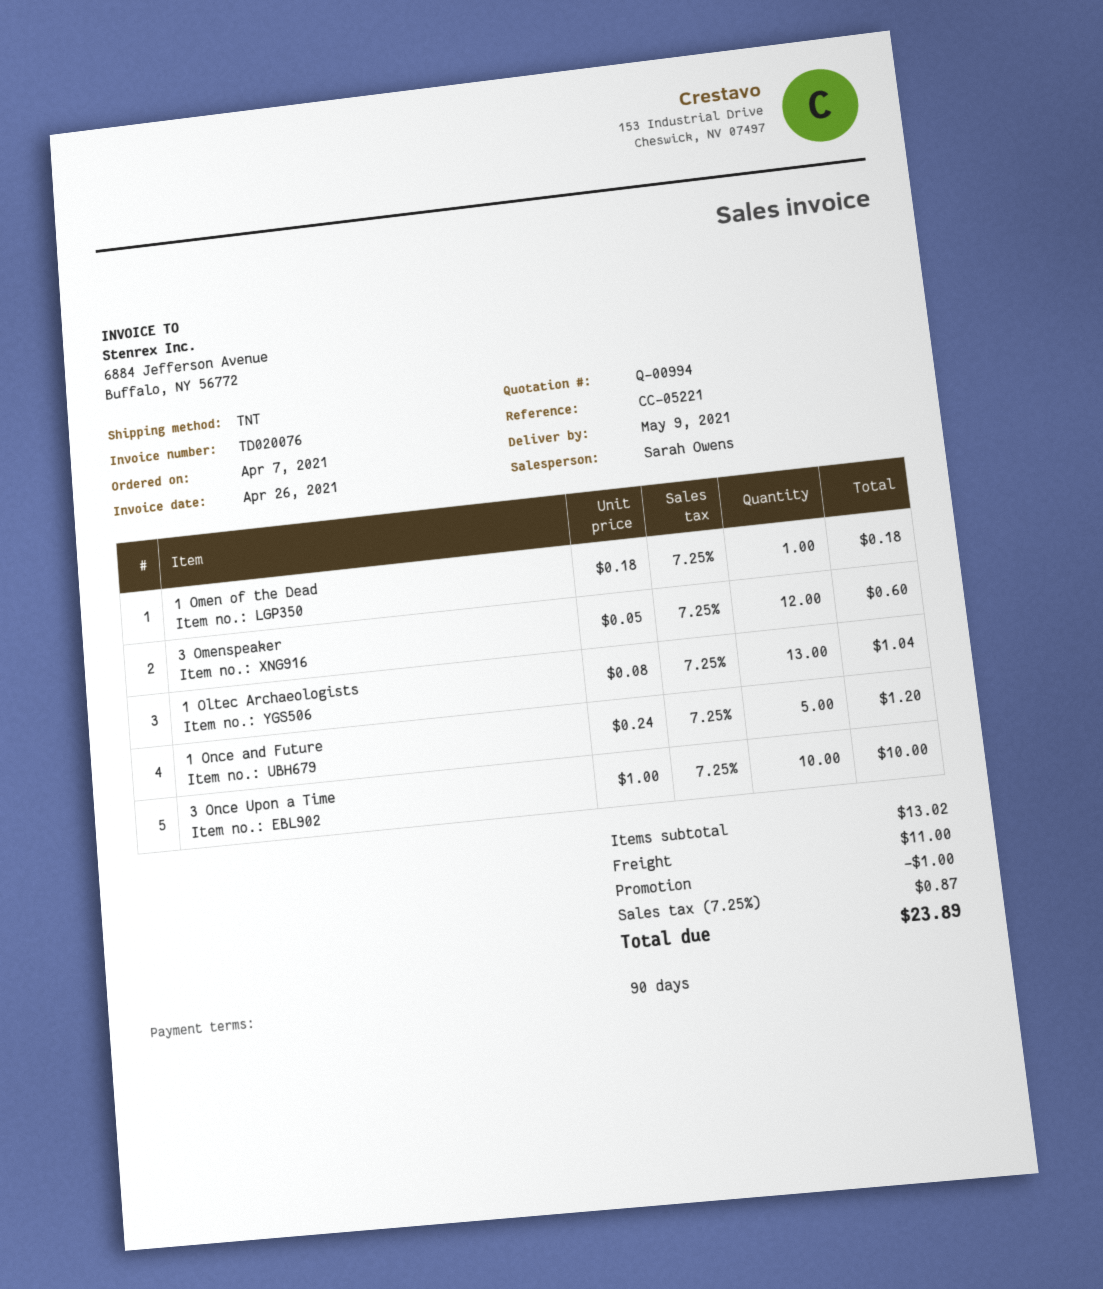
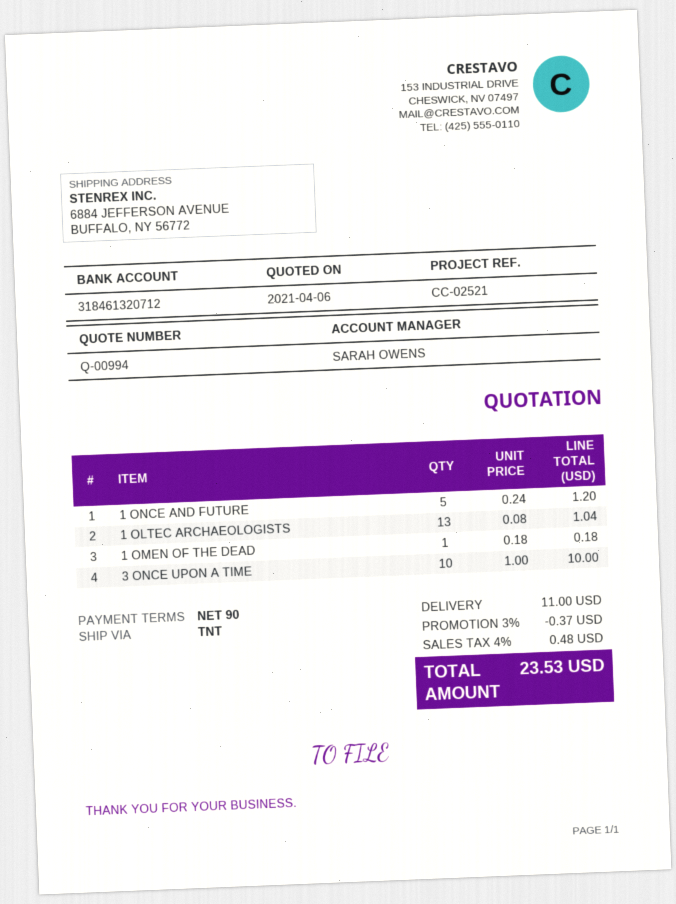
reference: CC-05221 -> CC-02521
3 Omenspeaker: 12 x 0.05 = 0.60 -> none
discount: 1.00 -> 0.37
tax: 7.25% = 0.87 -> 4% = 0.48
total: 23.89 -> 23.53

